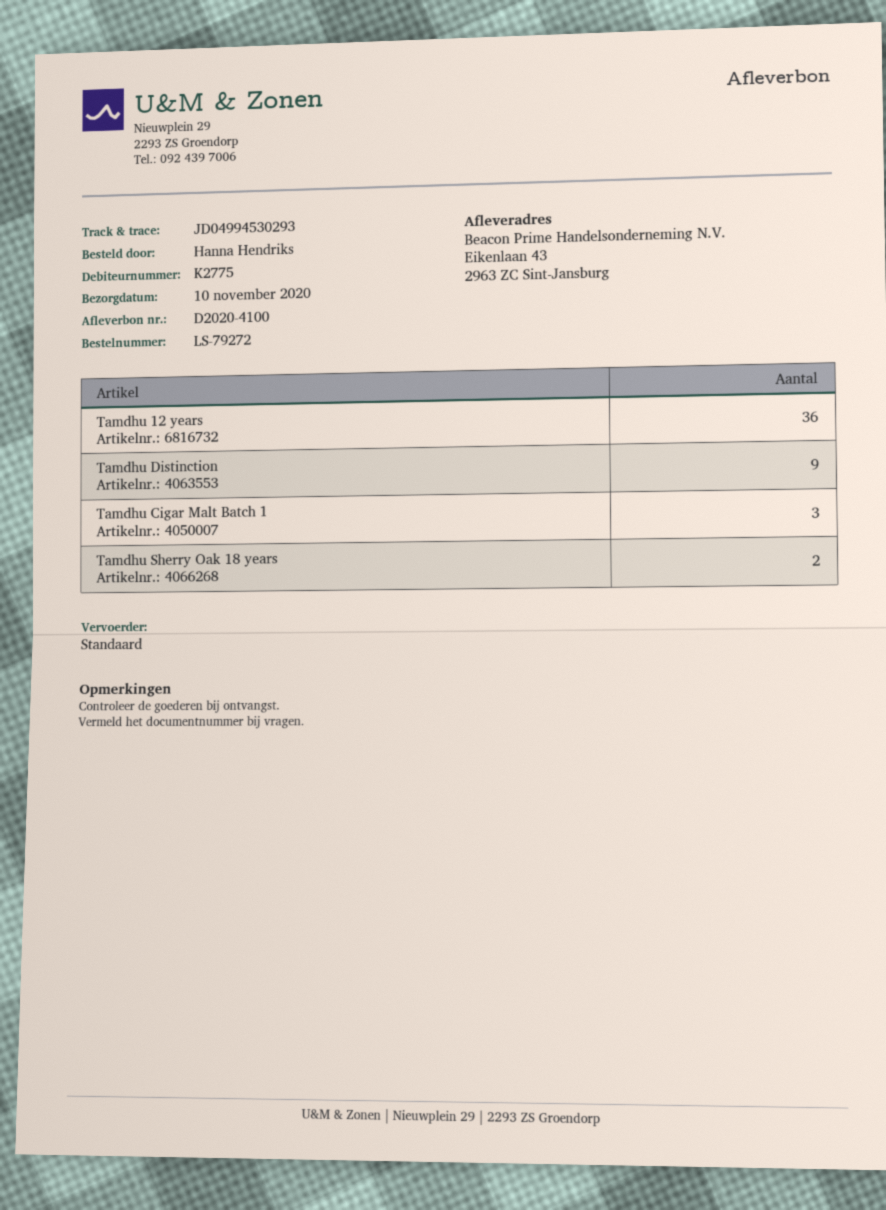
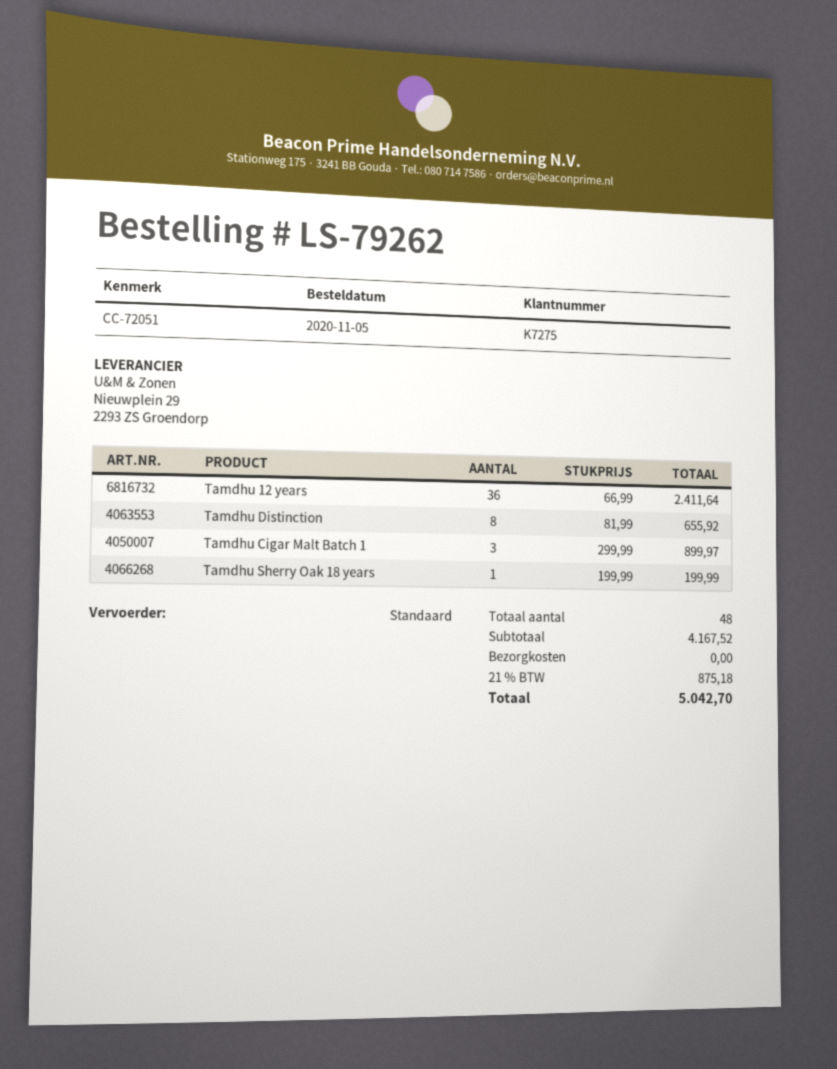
order number: LS-79272 -> LS-79262
customer number: K2775 -> K7275
Tamdhu Distinction: 9 -> 8
Tamdhu Sherry Oak 18 years: 2 -> 1

